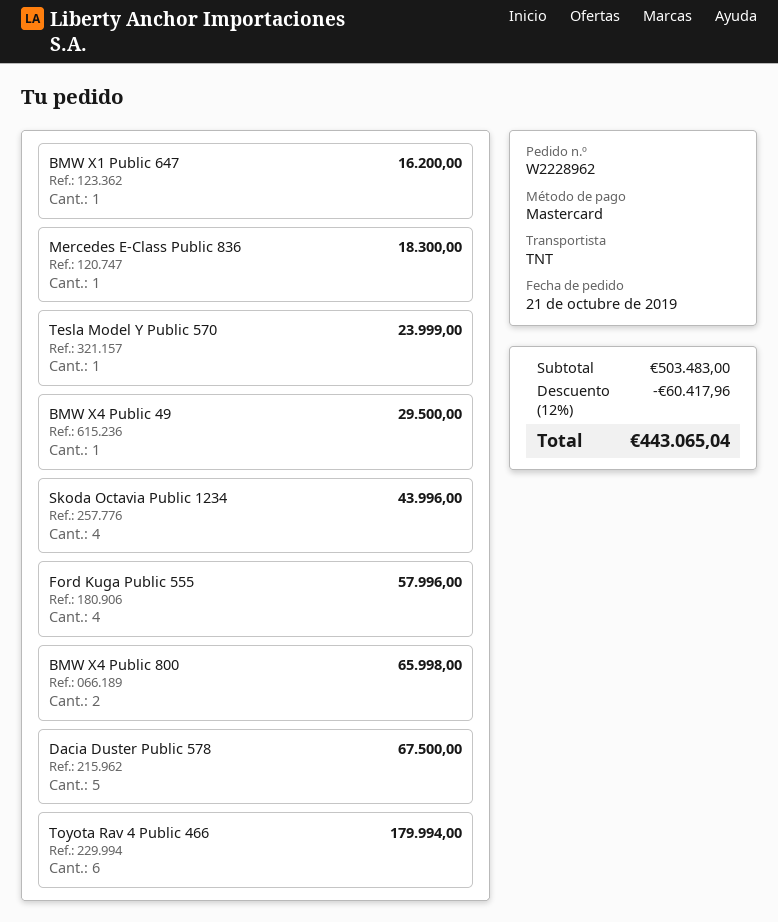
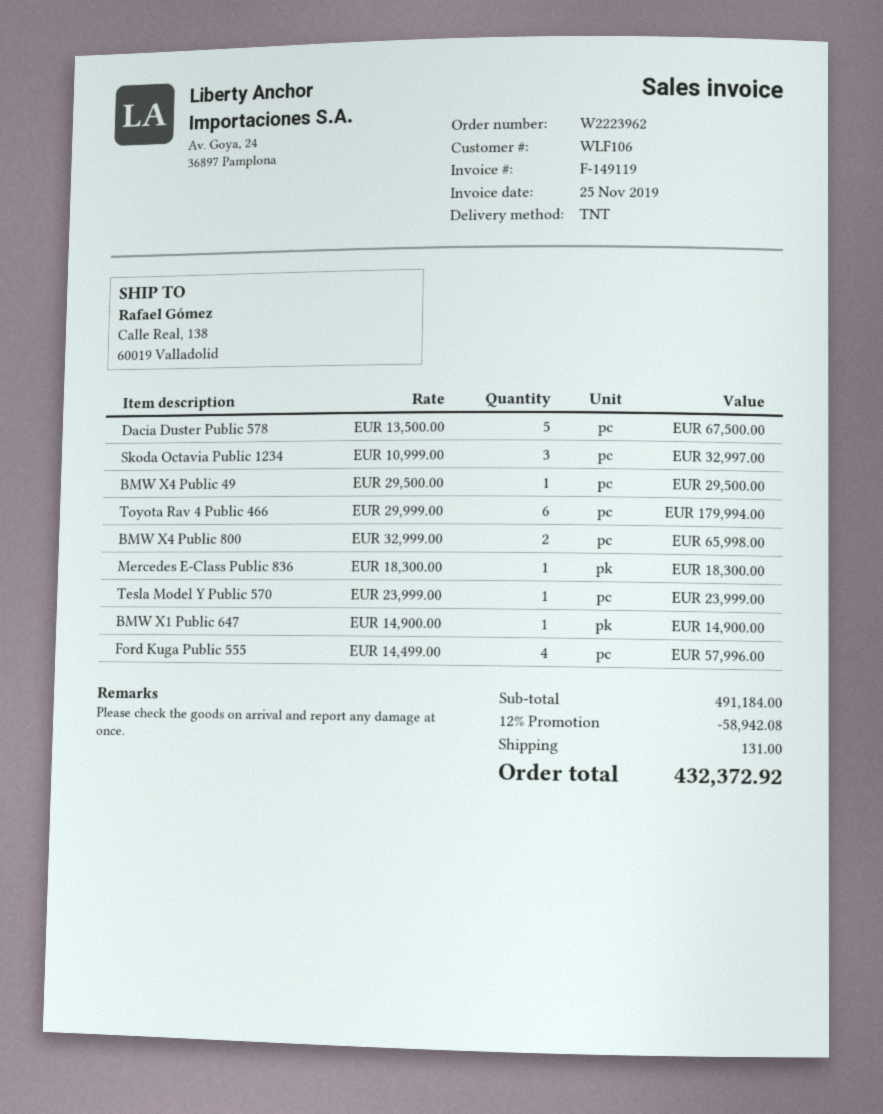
order number: W2228962 -> W2223962
BMW X1 Public 647: 1 for 16200.00 -> 1 for 14900.00
Skoda Octavia Public 1234: 4 for 43996.00 -> 3 for 32997.00
subtotal: 503483.00 -> 491184.00
discount: 12% = 60417.96 -> 12% = 58942.08
shipping: none -> 131.00
total: 443065.04 -> 432372.92

